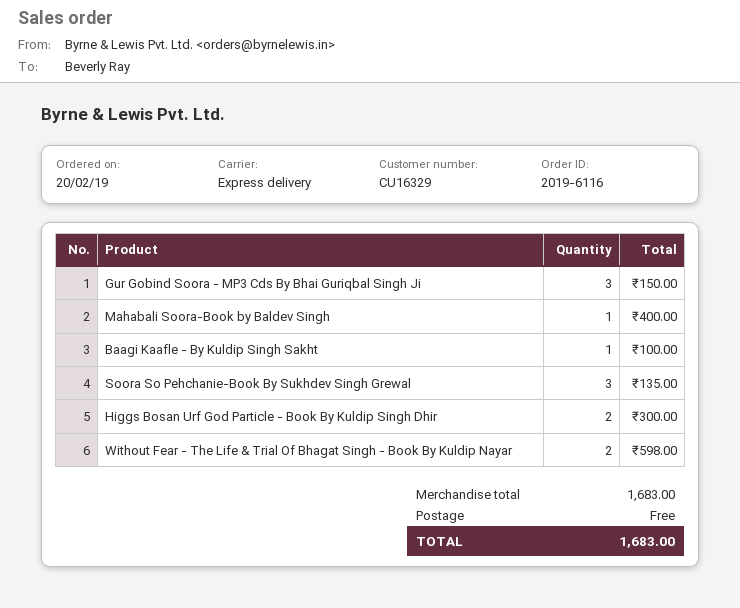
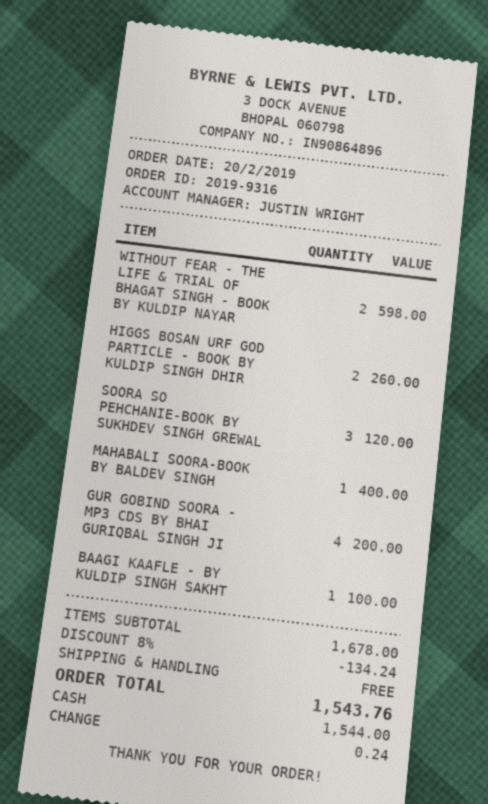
order number: 2019-6116 -> 2019-9316
Gur Gobind Soora - MP3 Cds By Bhai Guriqbal Singh Ji: 3 for 150.00 -> 4 for 200.00
Soora So Pehchanie-Book By Sukhdev Singh Grewal: 3 for 135.00 -> 3 for 120.00
Higgs Bosan Urf God Particle - Book By Kuldip Singh Dhir: 2 for 300.00 -> 2 for 260.00
subtotal: 1683.00 -> 1678.00
discount: none -> 8% = 134.24
total: 1683.00 -> 1543.76

